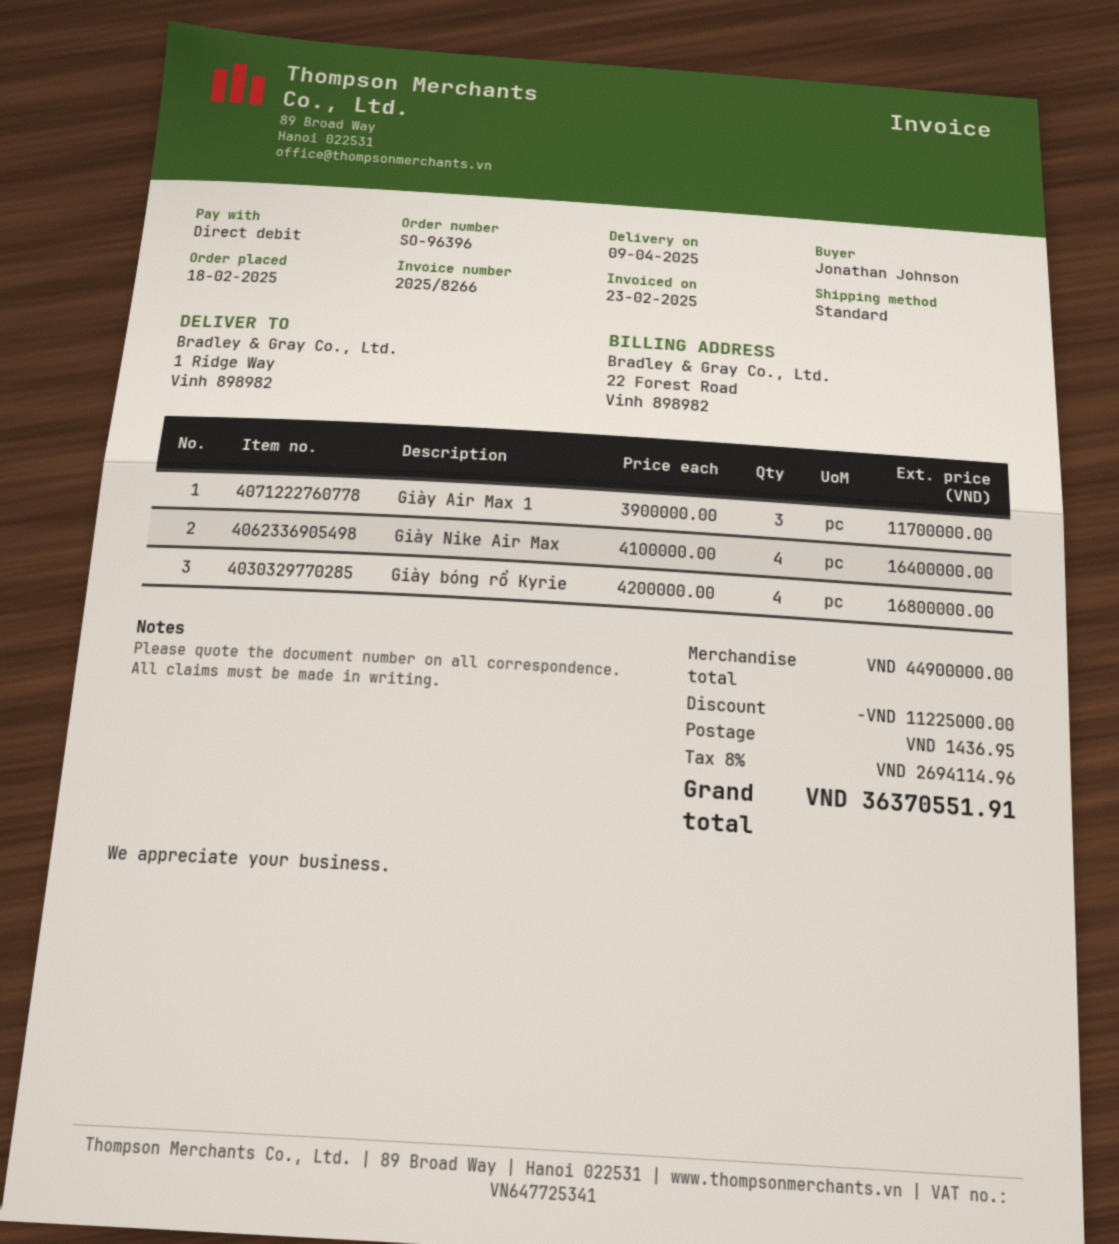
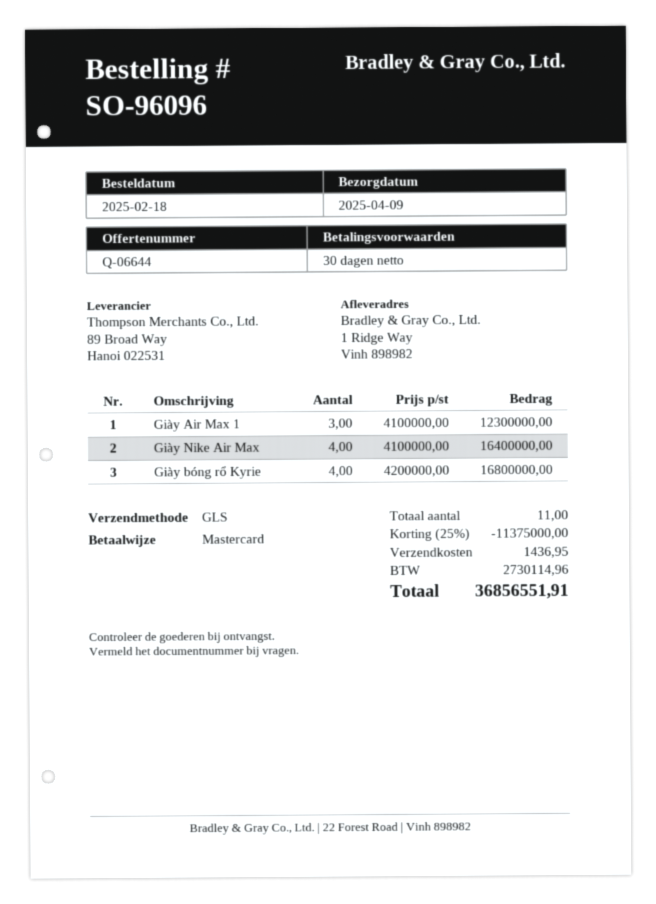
order number: SO-96396 -> SO-96096
payment method: direct debit -> Mastercard
shipping method: standard -> GLS
Giày Air Max 1: 3 x 3900000.00 = 11700000.00 -> 3 x 4100000.00 = 12300000.00
discount: 11225000.00 -> 11375000.00
tax: 2694114.96 -> 2730114.96
total: 36370551.91 -> 36856551.91

